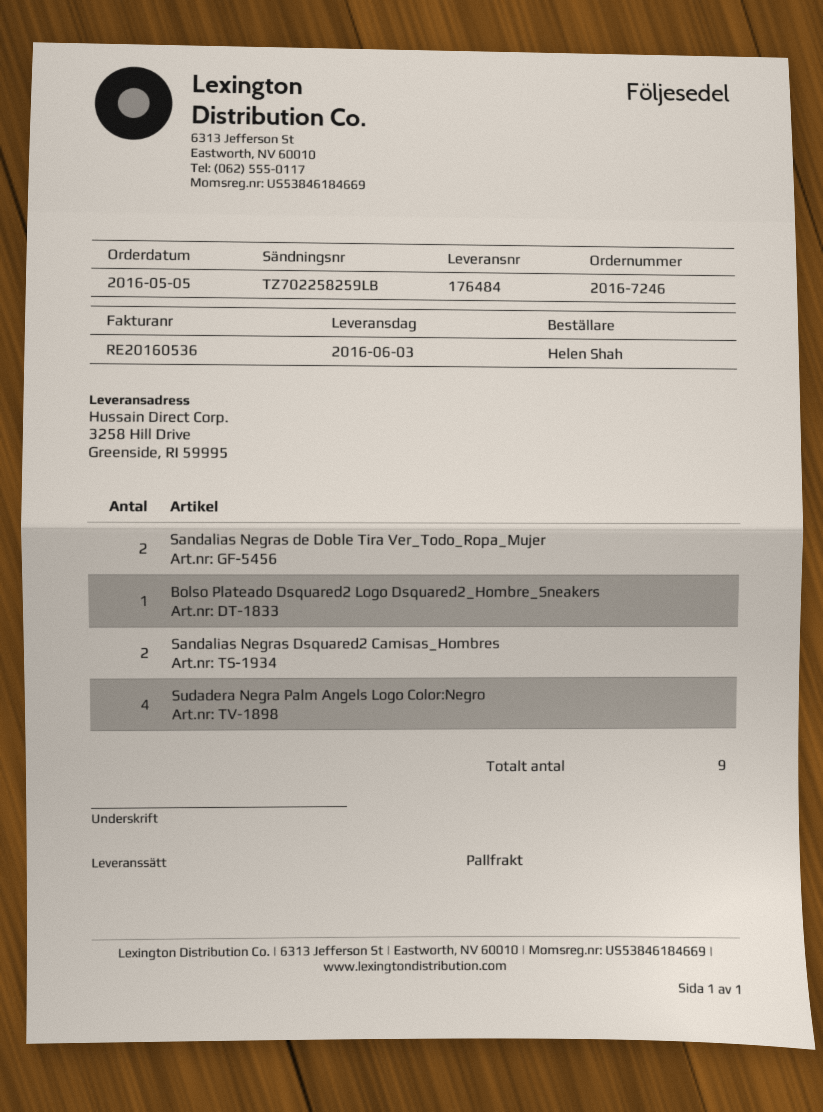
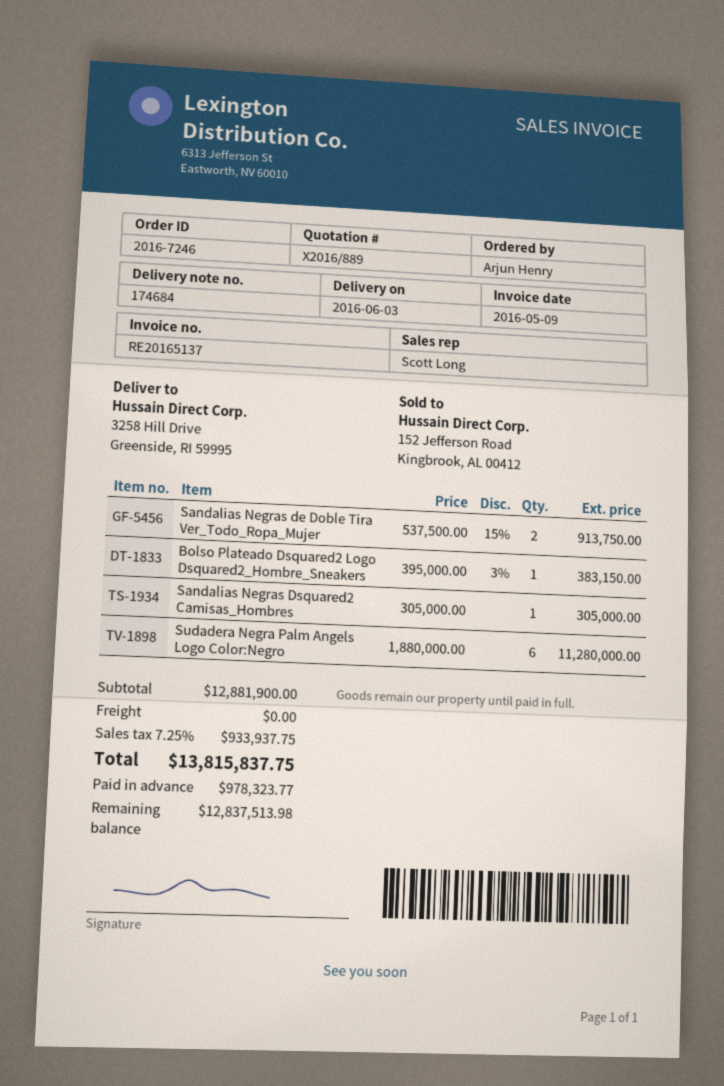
delivery note number: 176484 -> 174684
invoice number: RE20160536 -> RE20165137
ordered by: Helen Shah -> Arjun Henry
Sandalias Negras Dsquared2 Camisas_Hombres: 2 -> 1
Sudadera Negra Palm Angels Logo Color:Negro: 4 -> 6

